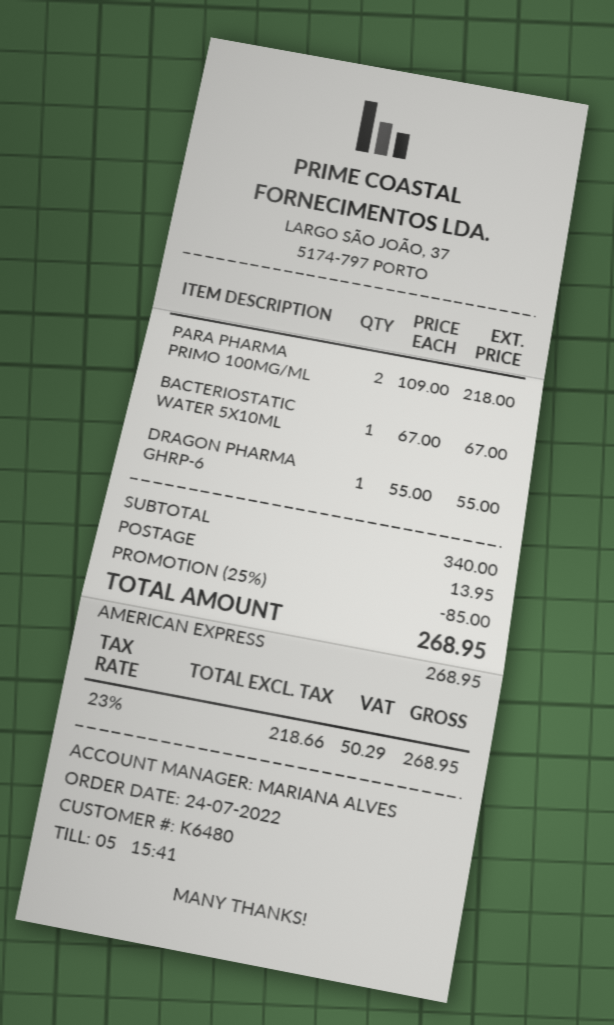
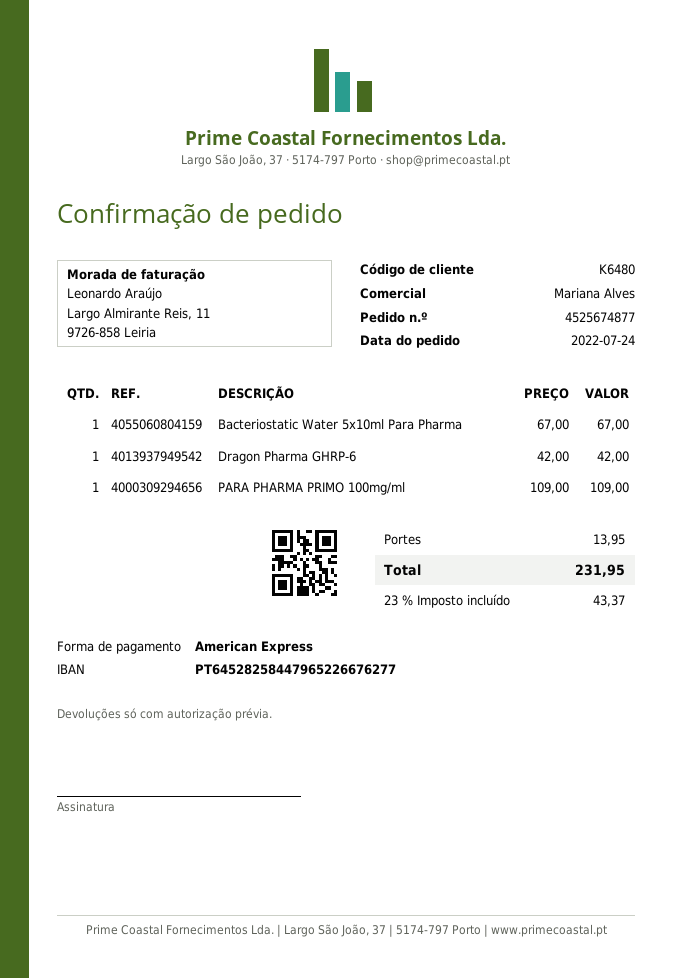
PARA PHARMA PRIMO 100MG/ML: 2 x 109.00 = 218.00 -> 1 x 109.00 = 109.00
DRAGON PHARMA GHRP-6: 1 x 55.00 = 55.00 -> 1 x 42.00 = 42.00
discount: 25% = 85.00 -> none
tax: 23% = 50.29 -> 23% = 43.37
total: 268.95 -> 231.95

